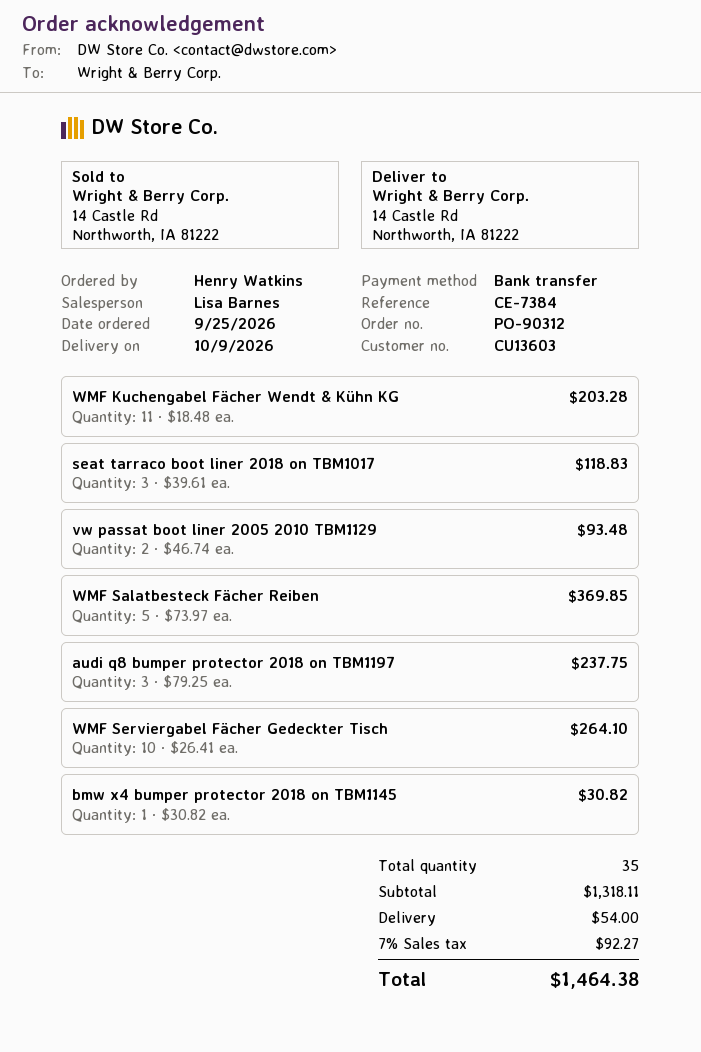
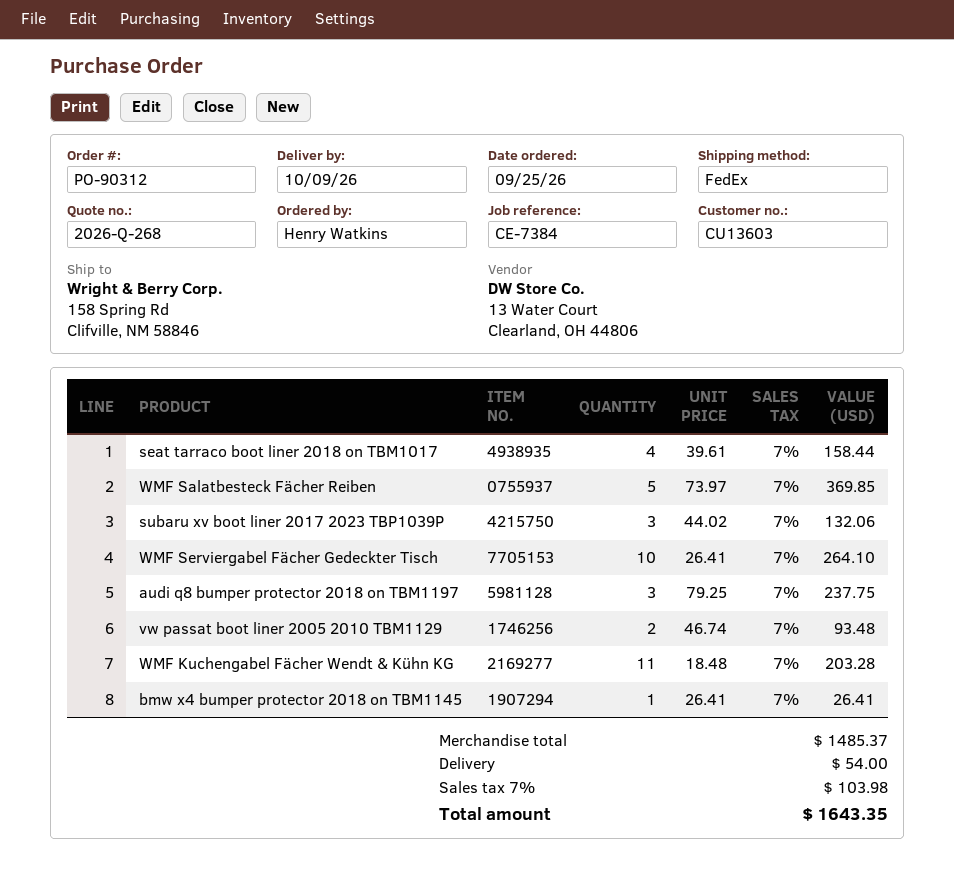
ship to: 14 Castle Rd, Northworth, IA 81222 -> 158 Spring Rd, Clifville, NM 58846
seat tarraco boot liner 2018 on TBM1017: 3 x 39.61 = 118.83 -> 4 x 39.61 = 158.44
bmw x4 bumper protector 2018 on TBM1145: 1 x 30.82 = 30.82 -> 1 x 26.41 = 26.41
subaru xv boot liner 2017 2023 TBP1039P: none -> 3 x 44.02 = 132.06
subtotal: 1318.11 -> 1485.37
tax: 7% = 92.27 -> 7% = 103.98
total: 1464.38 -> 1643.35

